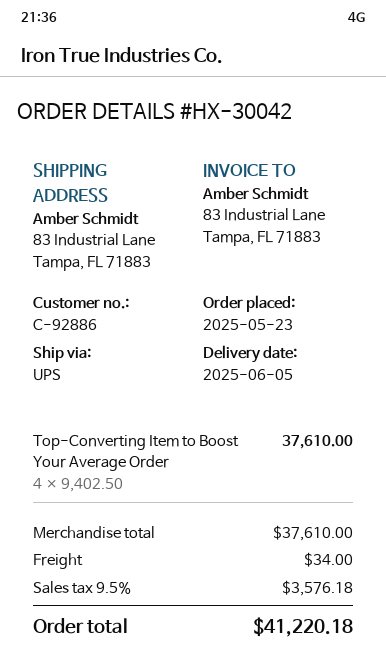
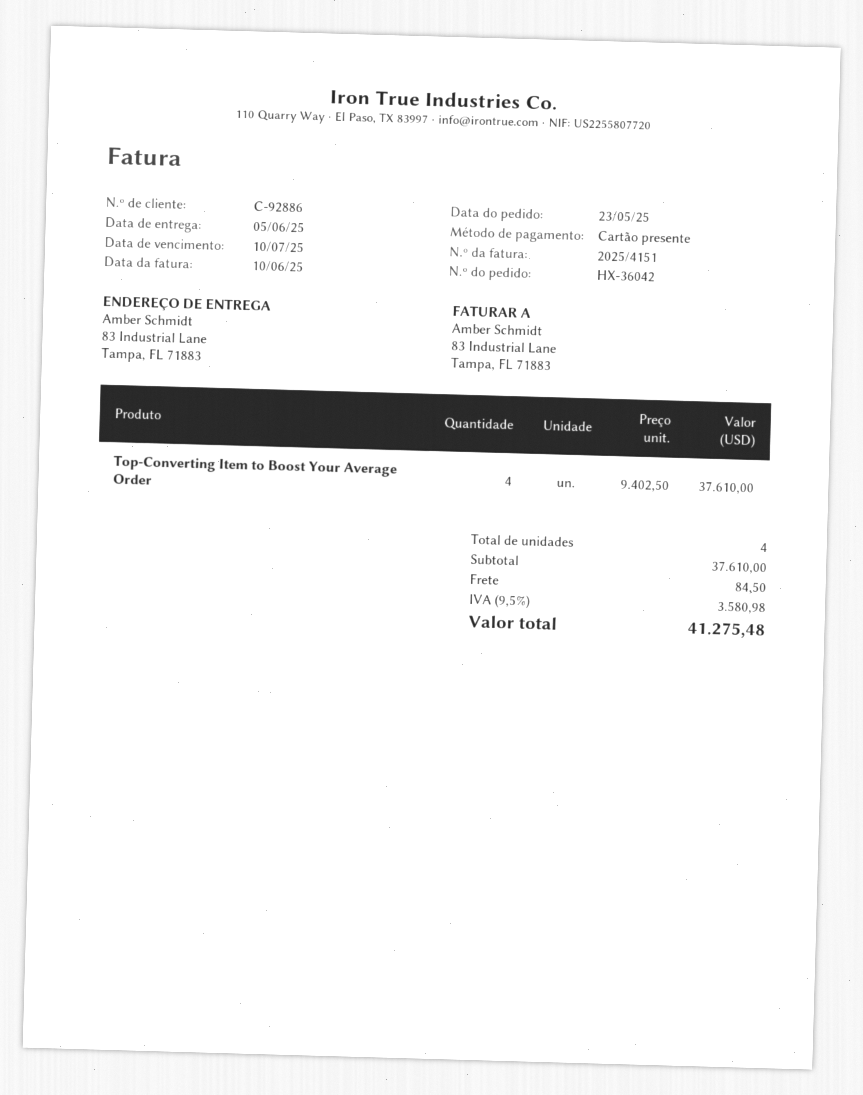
order number: HX-30042 -> HX-36042
shipping: 34.00 -> 84.50
tax: 9.5% = 3576.18 -> 9.5% = 3580.98
total: 41220.18 -> 41275.48

